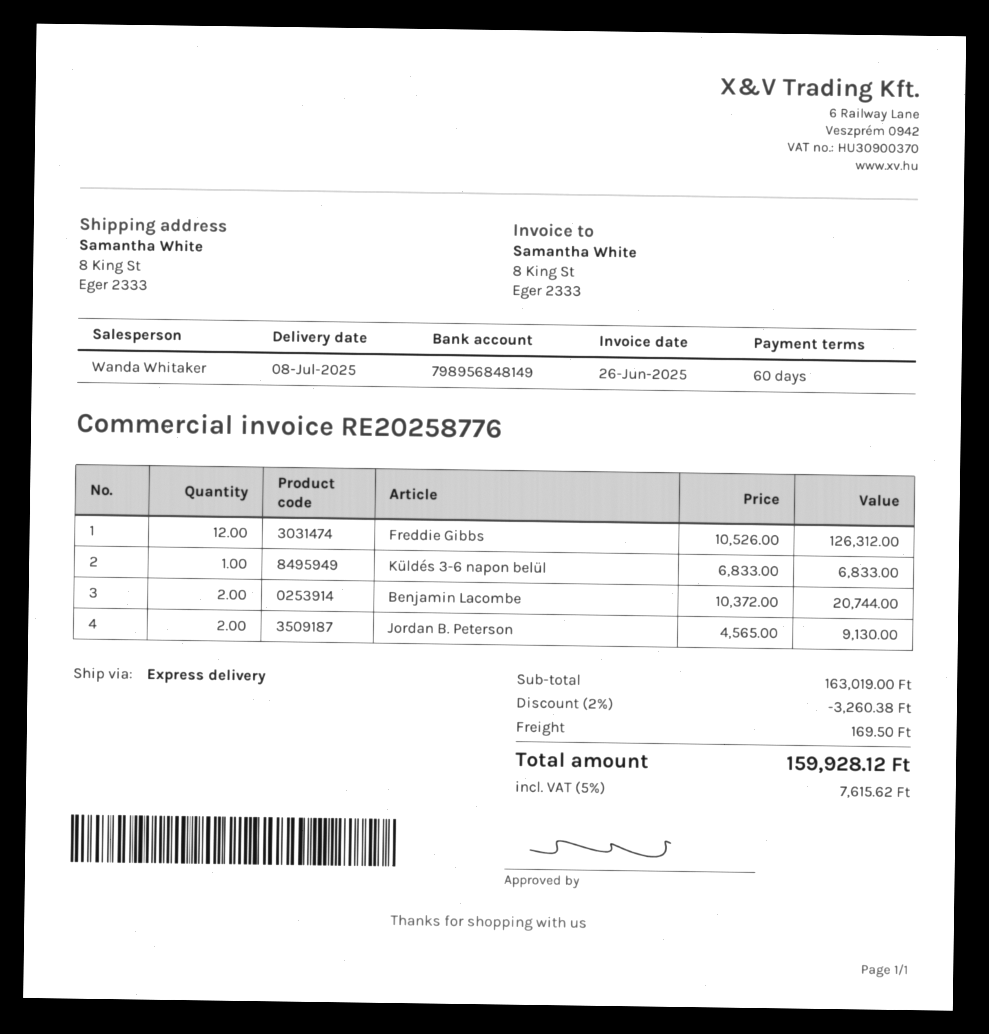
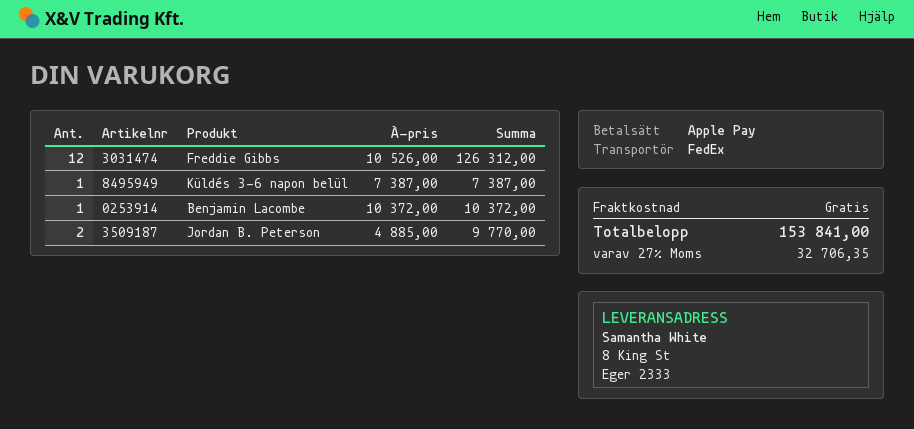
shipping method: express -> FedEx
Küldés 3-6 napon belül: 1 x 6833.00 = 6833.00 -> 1 x 7387.00 = 7387.00
Benjamin Lacombe: 2 x 10372.00 = 20744.00 -> 1 x 10372.00 = 10372.00
Jordan B. Peterson: 2 x 4565.00 = 9130.00 -> 2 x 4885.00 = 9770.00
discount: 2% = 3260.38 -> none
shipping: 169.50 -> 0.00
tax: 5% = 7615.62 -> 27% = 32706.35
total: 159928.12 -> 153841.00

